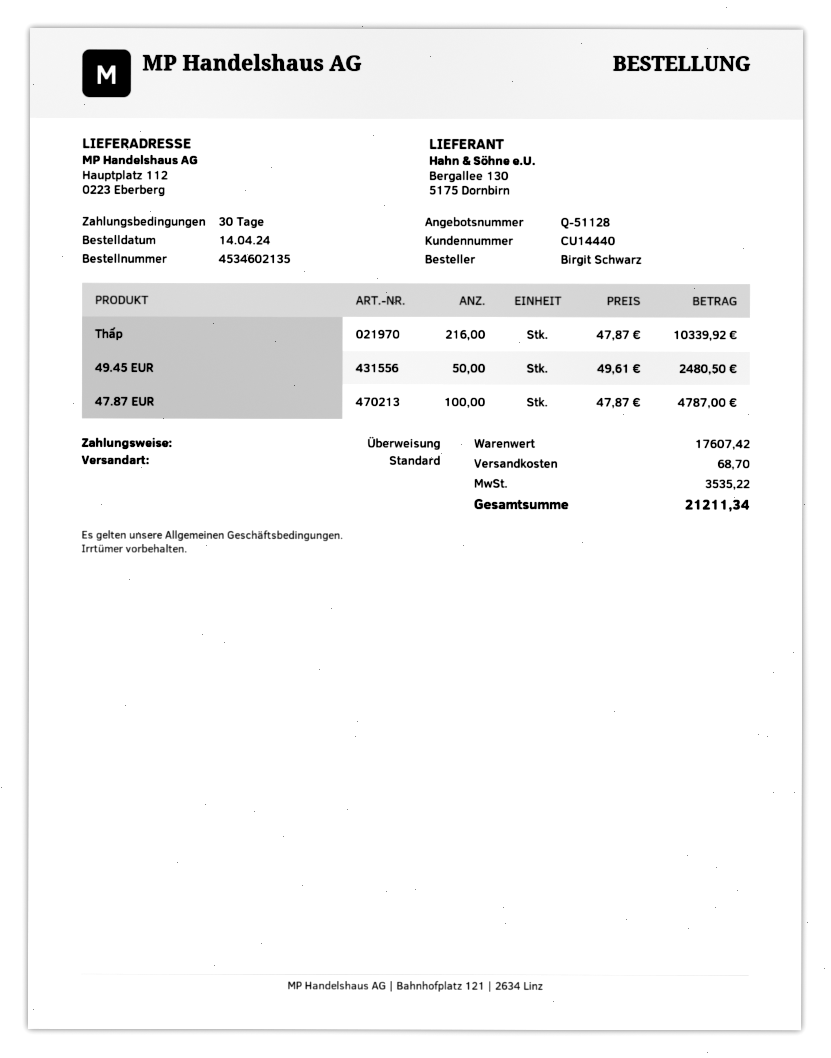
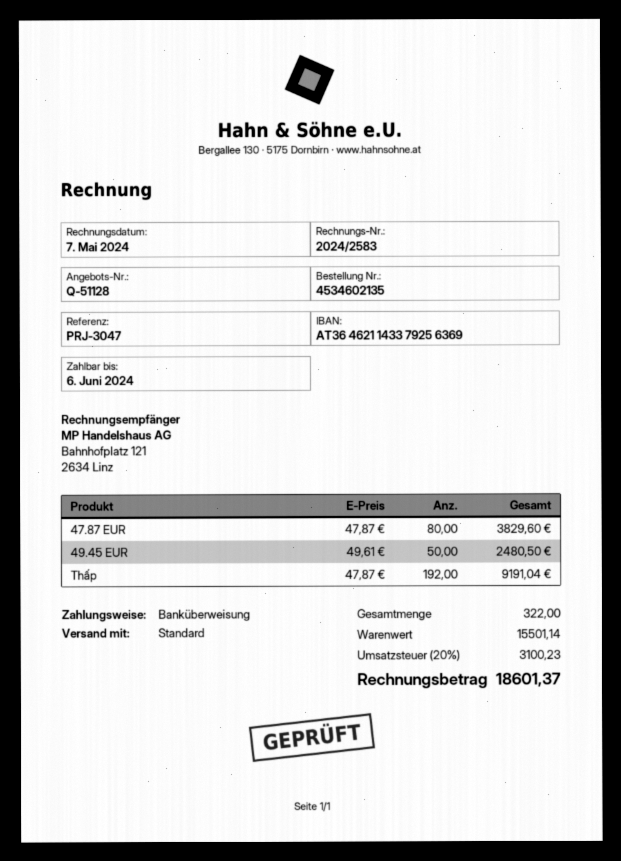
Thấp: 216 x 47.87 = 10339.92 -> 192 x 47.87 = 9191.04
47.87 EUR: 100 x 47.87 = 4787.00 -> 80 x 47.87 = 3829.60
subtotal: 17607.42 -> 15501.14
shipping: 68.70 -> none
tax: 3535.22 -> 3100.23
total: 21211.34 -> 18601.37

